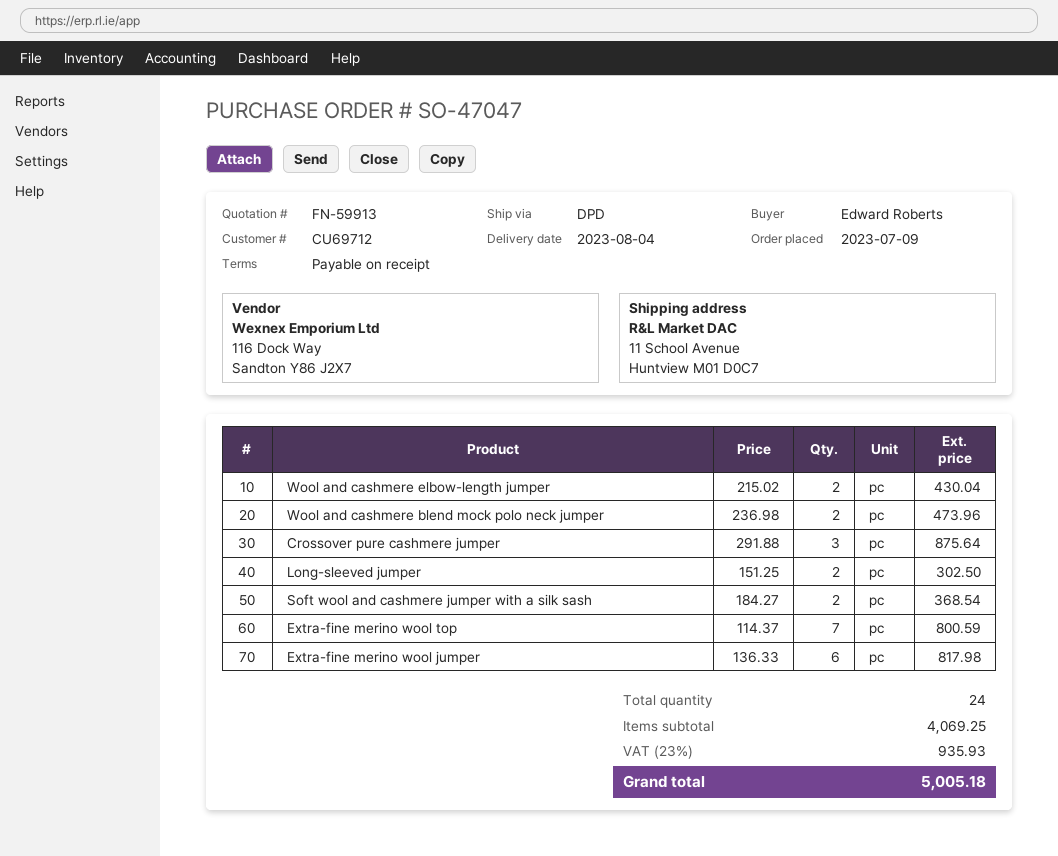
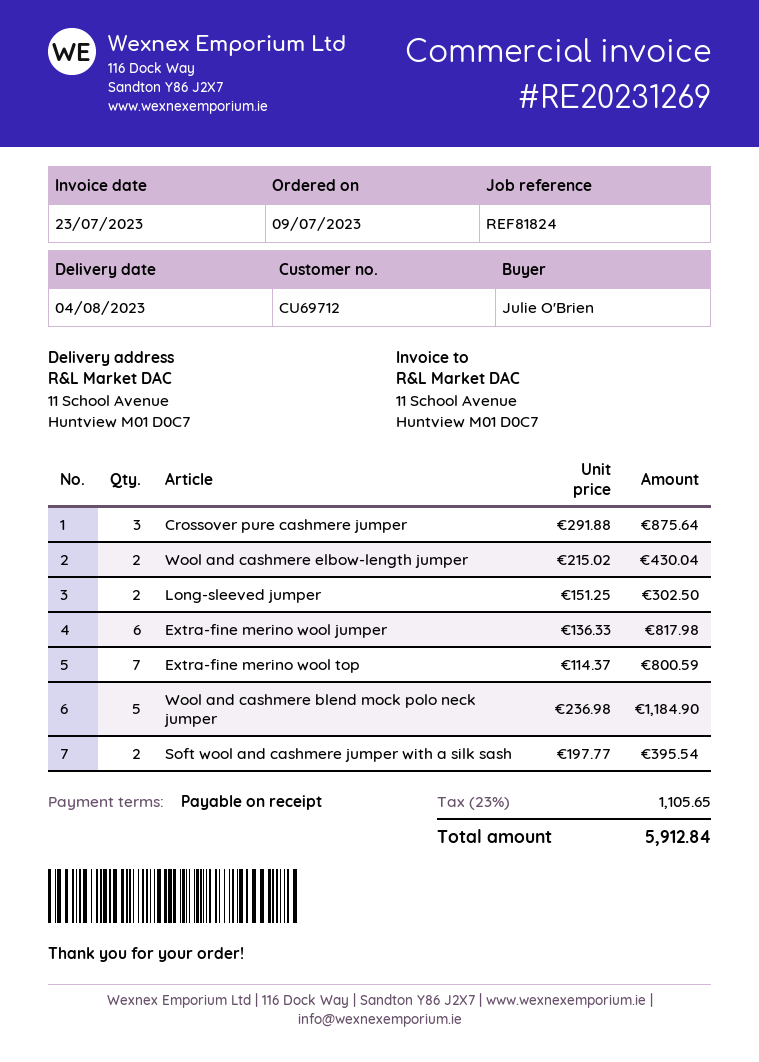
ordered by: Edward Roberts -> Julie O'Brien
Wool and cashmere blend mock polo neck jumper: 2 x 236.98 = 473.96 -> 5 x 236.98 = 1184.90
Soft wool and cashmere jumper with a silk sash: 2 x 184.27 = 368.54 -> 2 x 197.77 = 395.54
tax: 23% = 935.93 -> 23% = 1105.65
total: 5005.18 -> 5912.84

